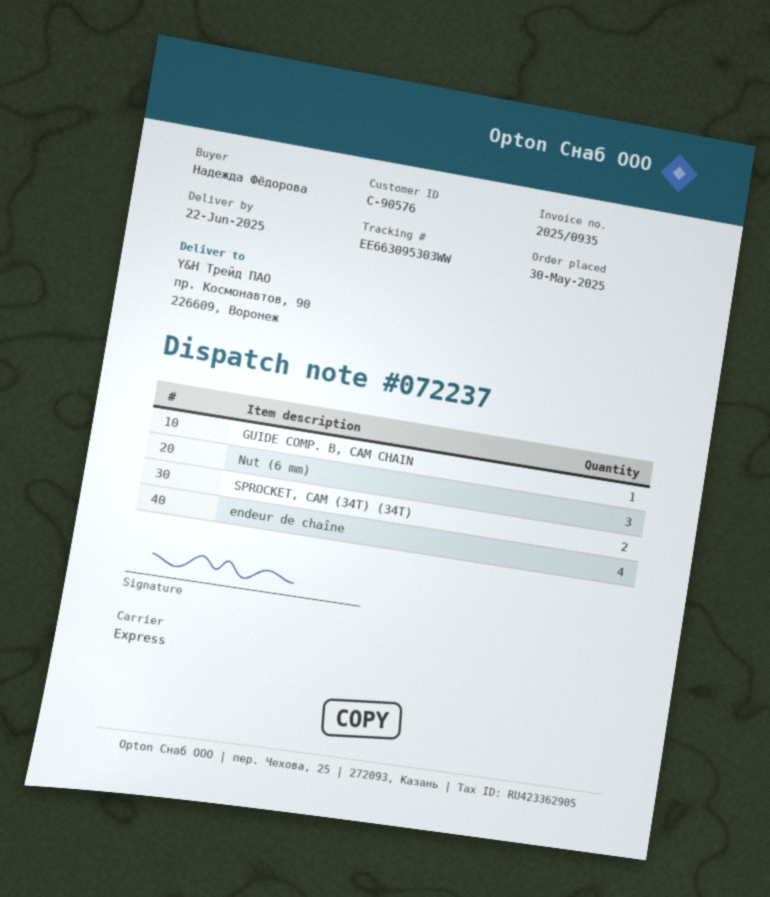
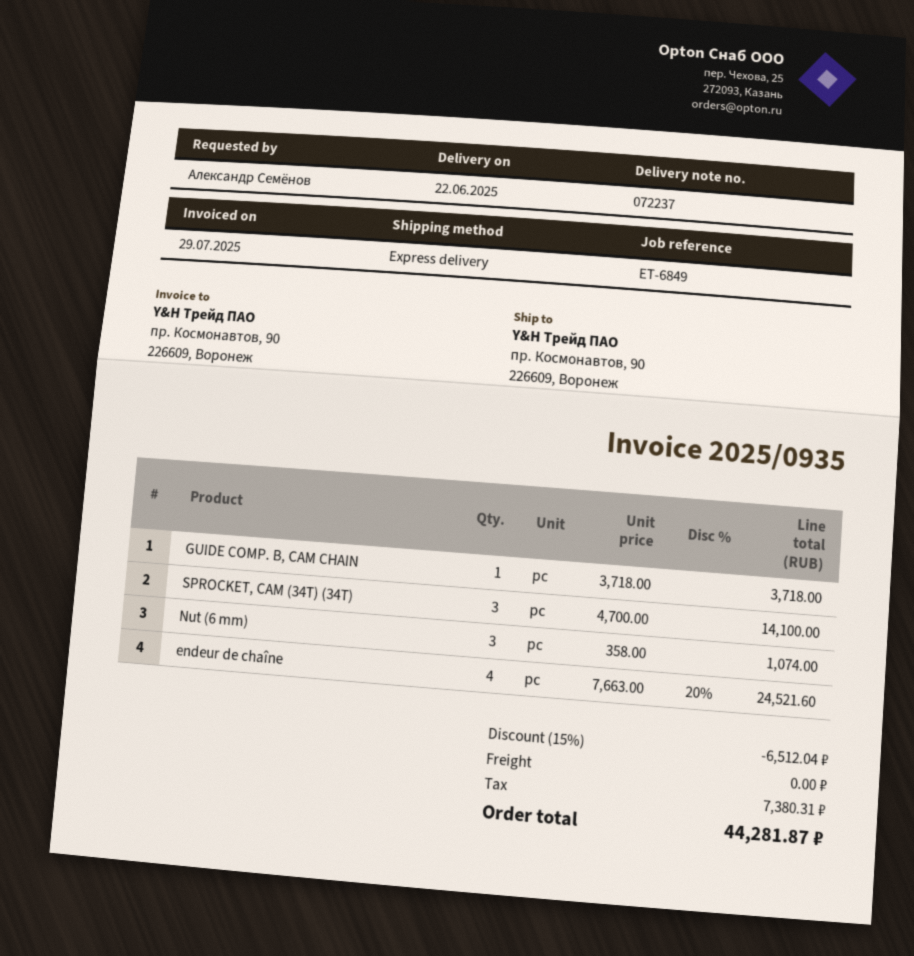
ordered by: Надежда Фёдорова -> Александр Семёнов
SPROCKET, CAM (34T) (34T): 2 -> 3

